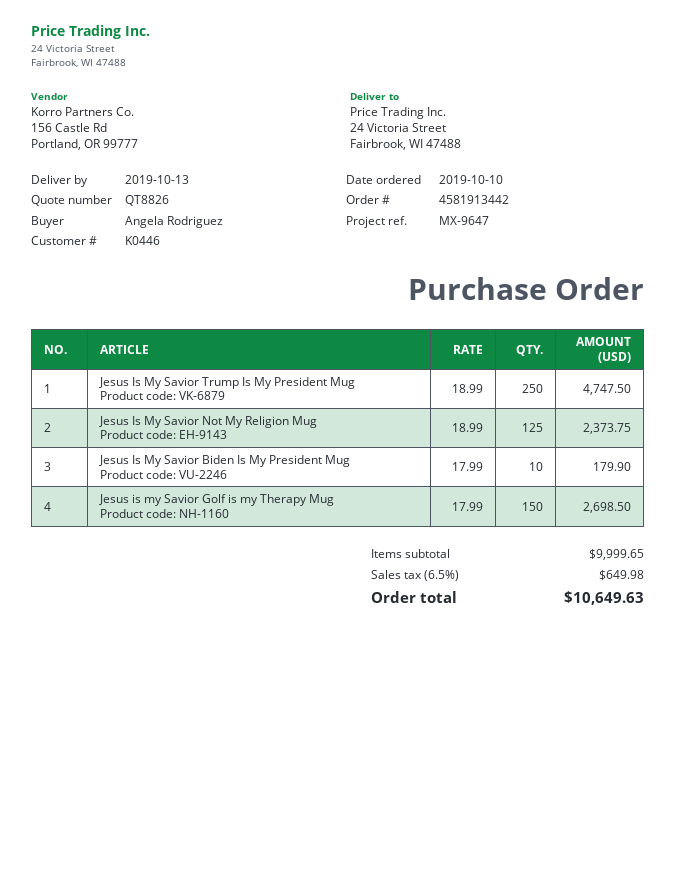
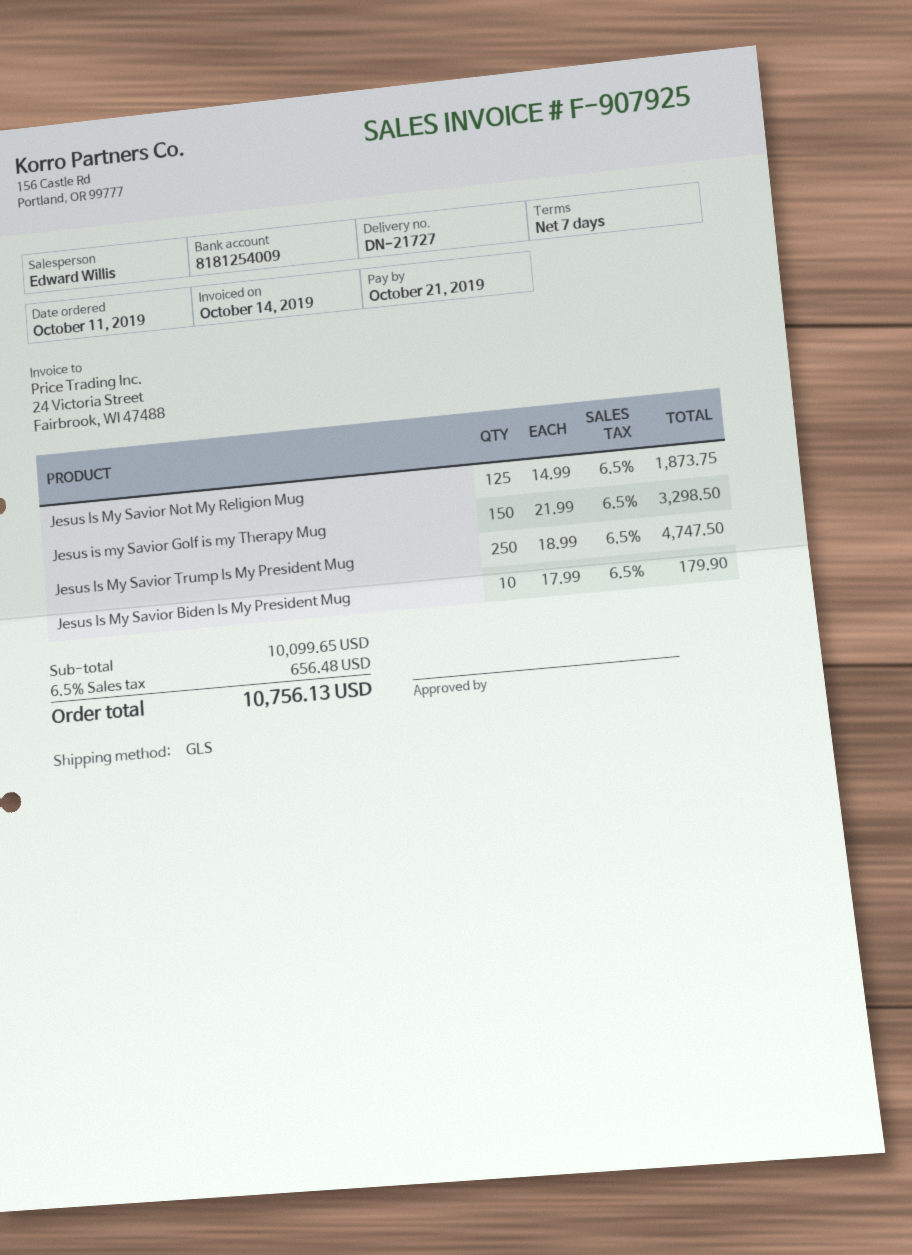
order date: 2019-10-10 -> 2019-10-11
Jesus Is My Savior Not My Religion Mug: 125 x 18.99 = 2373.75 -> 125 x 14.99 = 1873.75
Jesus is my Savior Golf is my Therapy Mug: 150 x 17.99 = 2698.50 -> 150 x 21.99 = 3298.50
subtotal: 9999.65 -> 10099.65
tax: 6.5% = 649.98 -> 6.5% = 656.48
total: 10649.63 -> 10756.13

